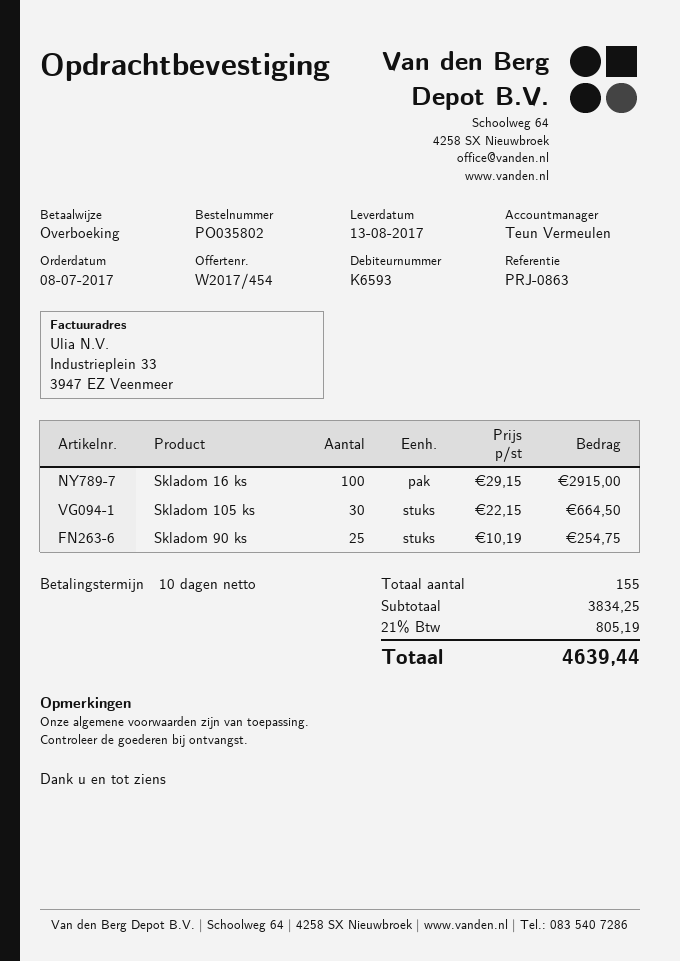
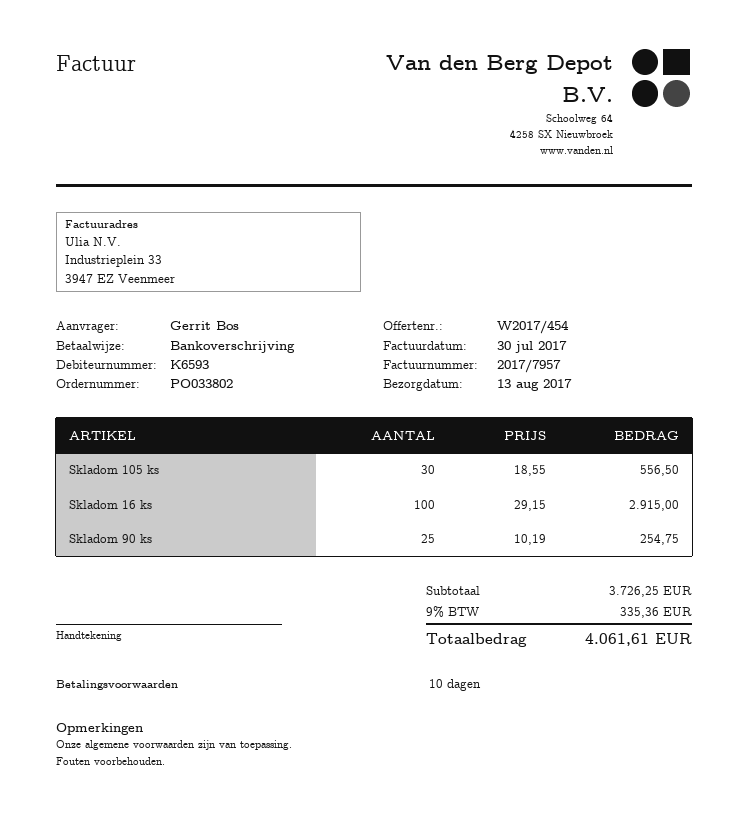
order number: PO035802 -> PO033802
Skladom 105 ks: 30 x 22.15 = 664.50 -> 30 x 18.55 = 556.50
subtotal: 3834.25 -> 3726.25
tax: 21% = 805.19 -> 9% = 335.36
total: 4639.44 -> 4061.61

